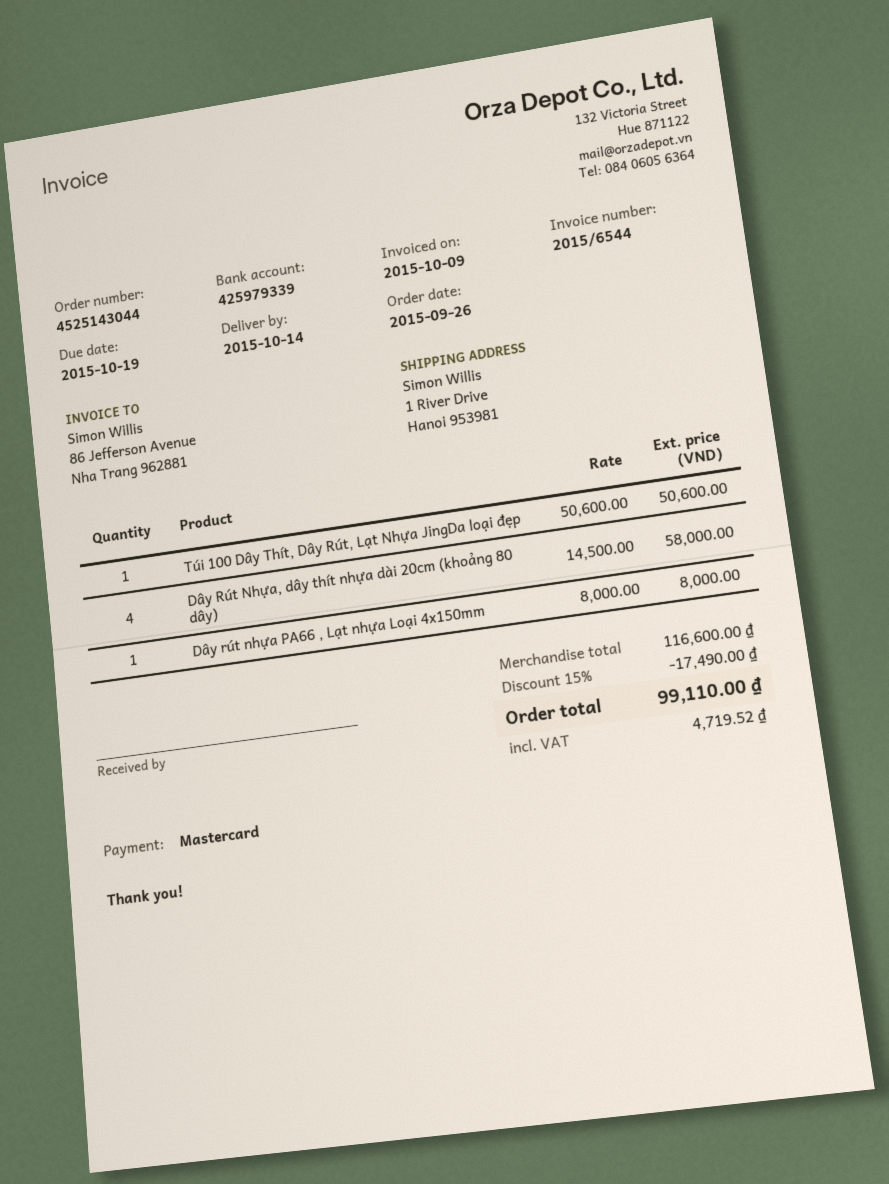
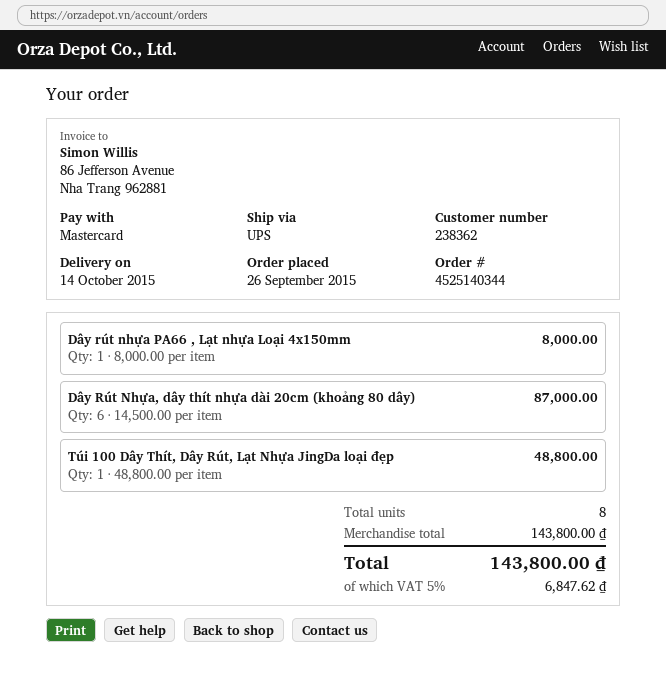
order number: 4525143044 -> 4525140344
Túi 100 Dây Thít, Dây Rút, Lạt Nhựa JingDa loại đẹp: 1 x 50600.00 = 50600.00 -> 1 x 48800.00 = 48800.00
Dây Rút Nhựa, dây thít nhựa dài 20cm (khoảng 80 dây): 4 x 14500.00 = 58000.00 -> 6 x 14500.00 = 87000.00
subtotal: 116600.00 -> 143800.00
discount: 15% = 17490.00 -> none
tax: 4719.52 -> 6847.62
total: 99110.00 -> 143800.00

